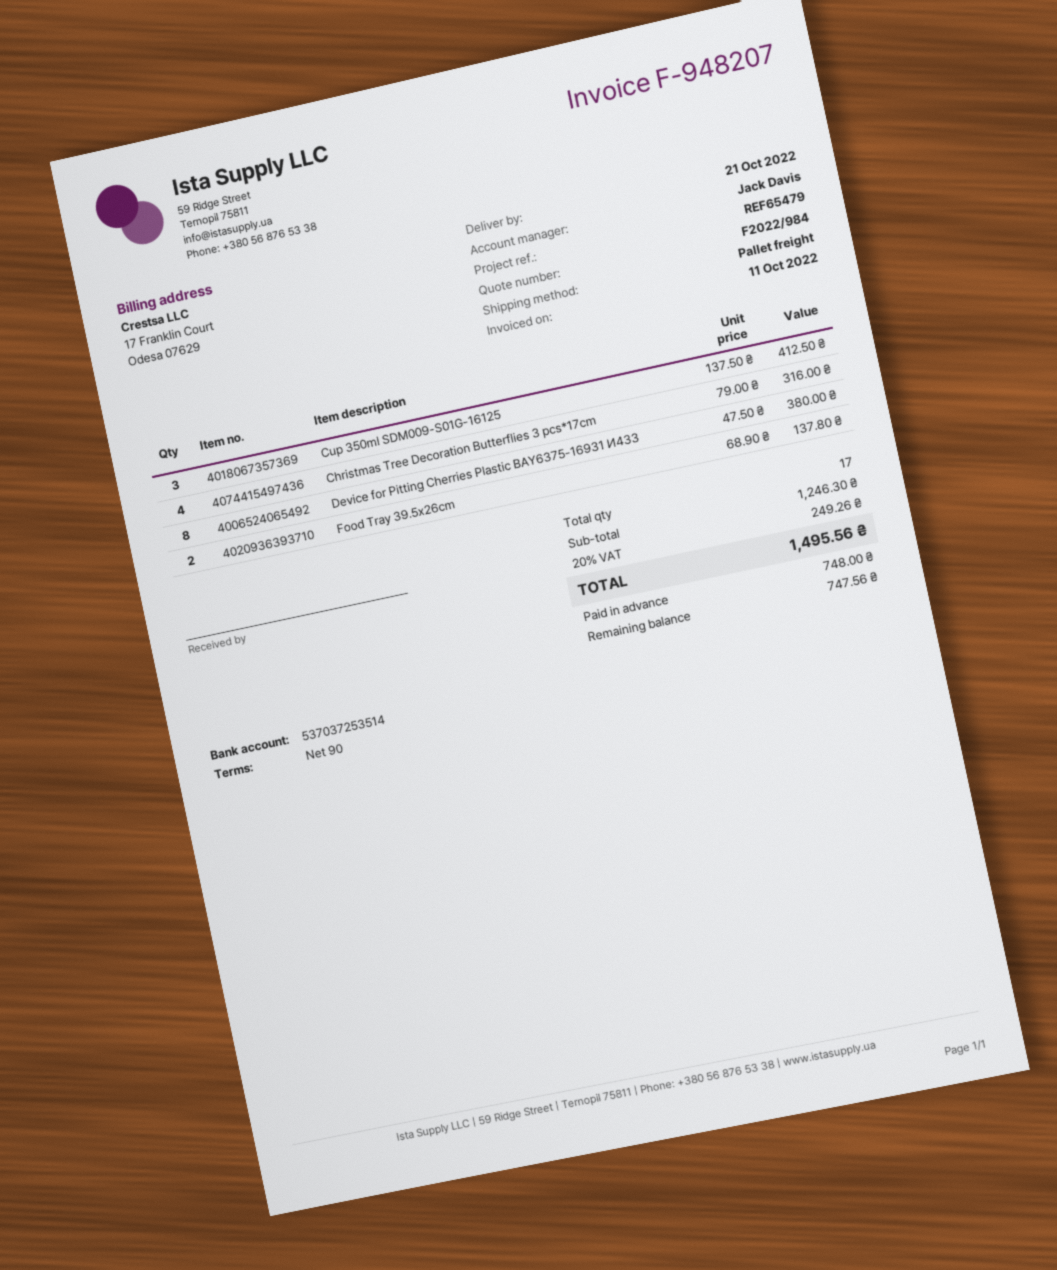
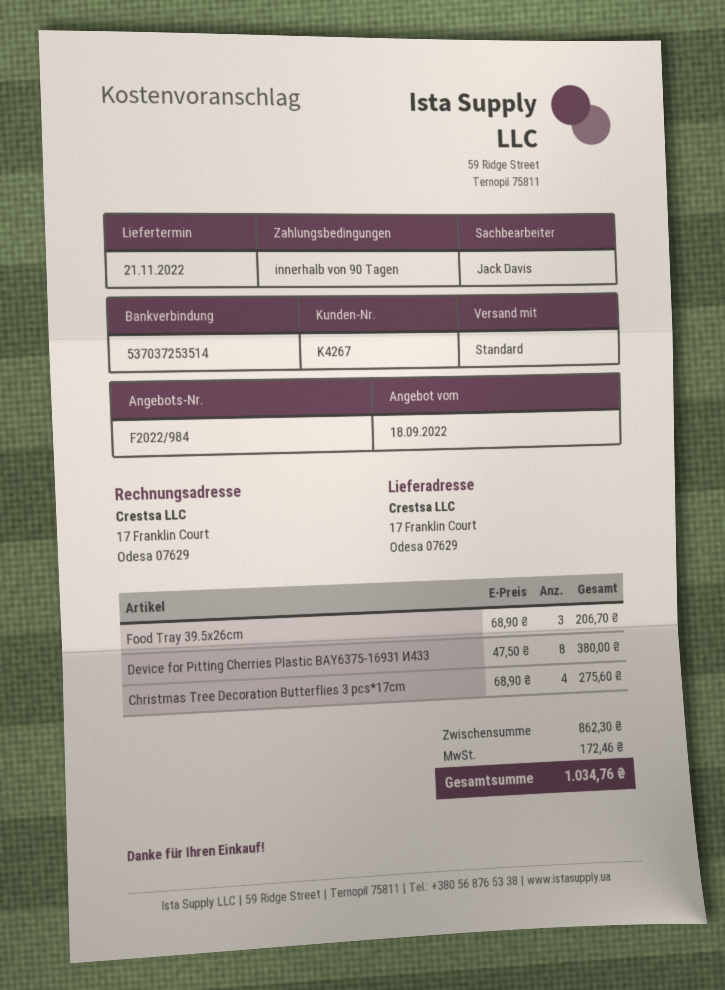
delivery date: 2022-10-21 -> 2022-11-21
shipping method: pallet freight -> standard
Cup 350ml SDM009-S01G-16125: 3 x 137.50 = 412.50 -> none
Christmas Tree Decoration Butterflies 3 pcs*17cm: 4 x 79.00 = 316.00 -> 4 x 68.90 = 275.60
Food Tray 39.5x26cm: 2 x 68.90 = 137.80 -> 3 x 68.90 = 206.70
subtotal: 1246.30 -> 862.30
tax: 249.26 -> 172.46
total: 1495.56 -> 1034.76

